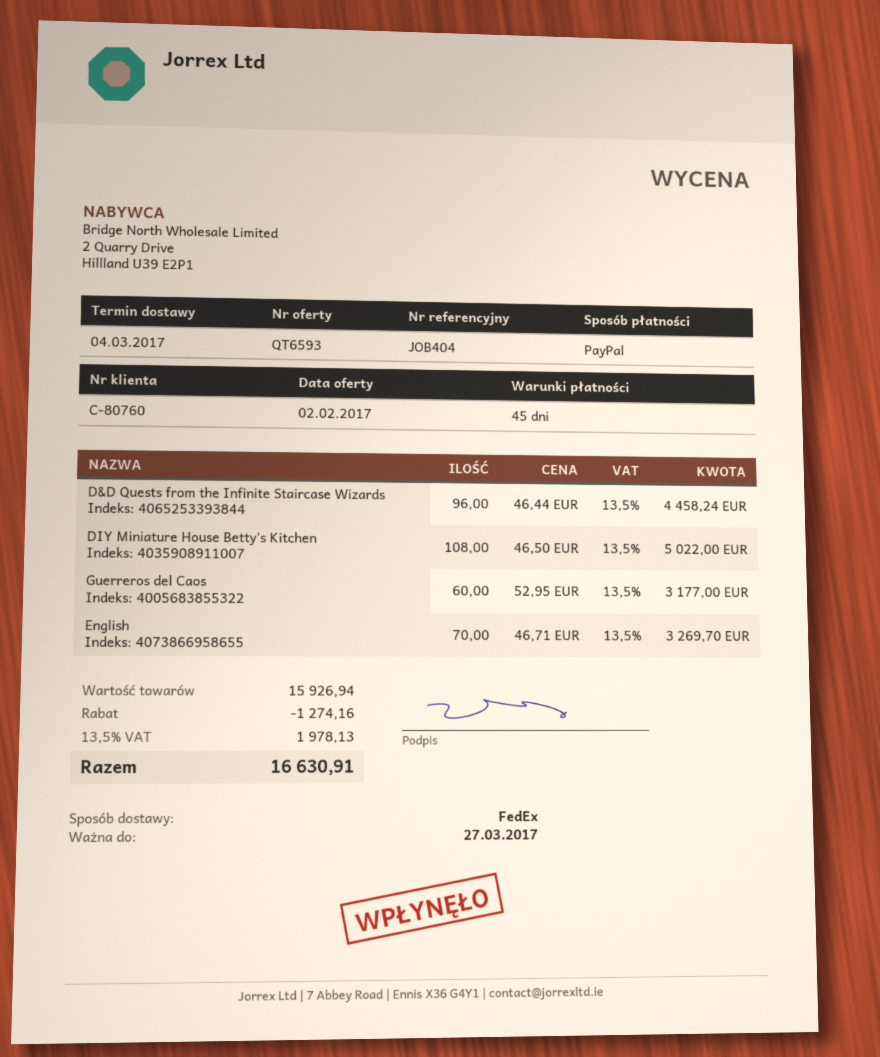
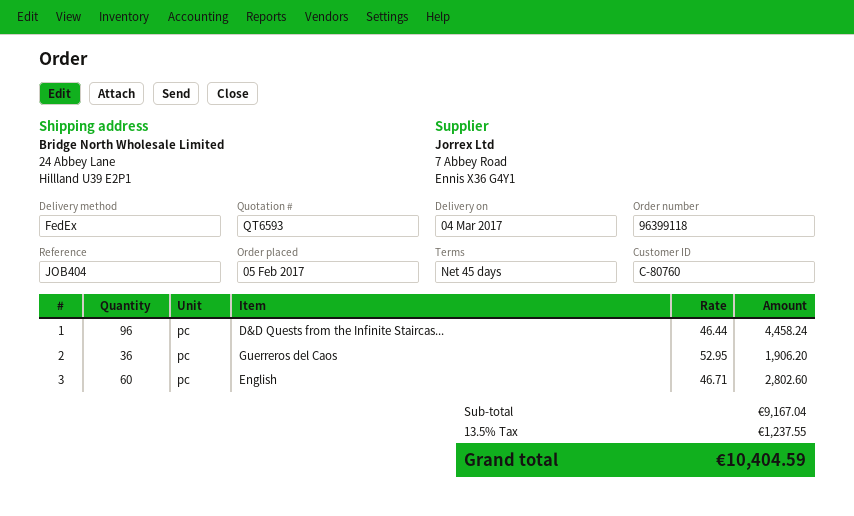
DIY Miniature House Betty's Kitchen: 108 x 46.50 = 5022.00 -> none
Guerreros del Caos: 60 x 52.95 = 3177.00 -> 36 x 52.95 = 1906.20
English: 70 x 46.71 = 3269.70 -> 60 x 46.71 = 2802.60
subtotal: 15926.94 -> 9167.04
discount: 1274.16 -> none
tax: 13.5% = 1978.13 -> 13.5% = 1237.55
total: 16630.91 -> 10404.59

